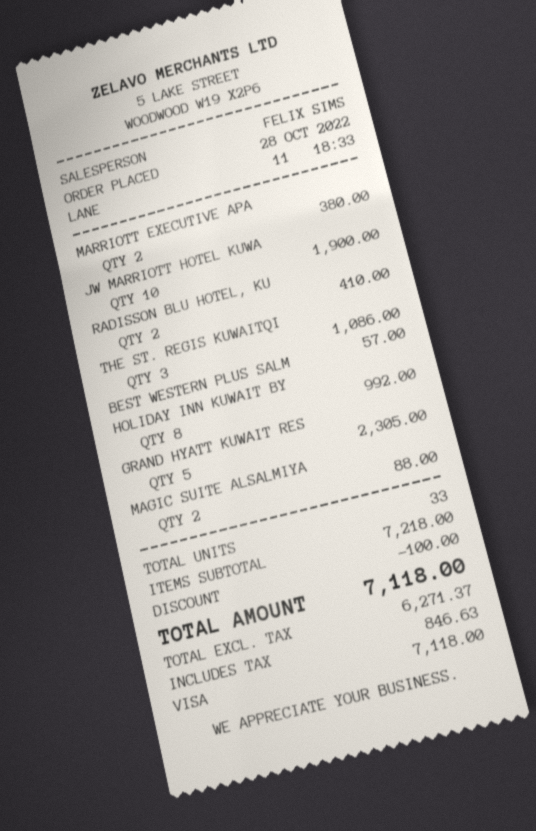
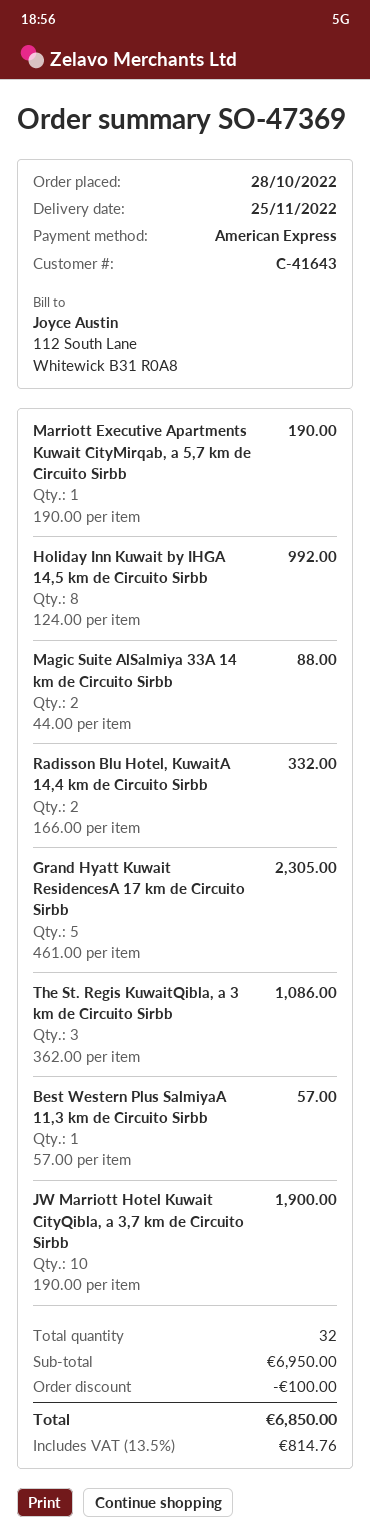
payment method: Visa -> American Express
MARRIOTT EXECUTIVE APA: 2 for 380.00 -> 1 for 190.00
RADISSON BLU HOTEL, KU: 2 for 410.00 -> 2 for 332.00
total quantity: 33 -> 32
subtotal: 7218.00 -> 6950.00
tax: 846.63 -> 814.76
total: 7118.00 -> 6850.00

